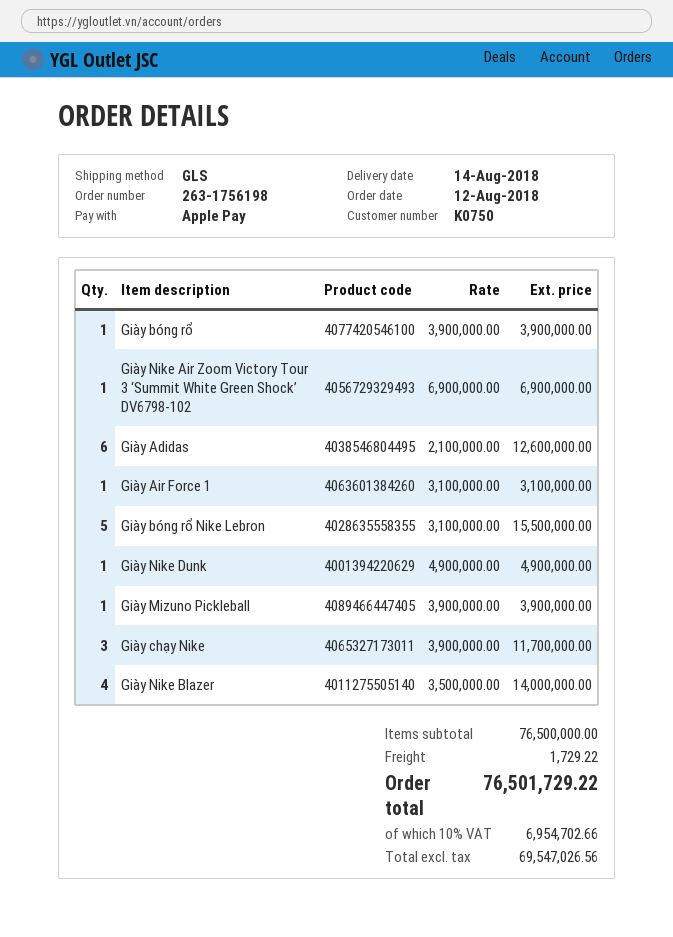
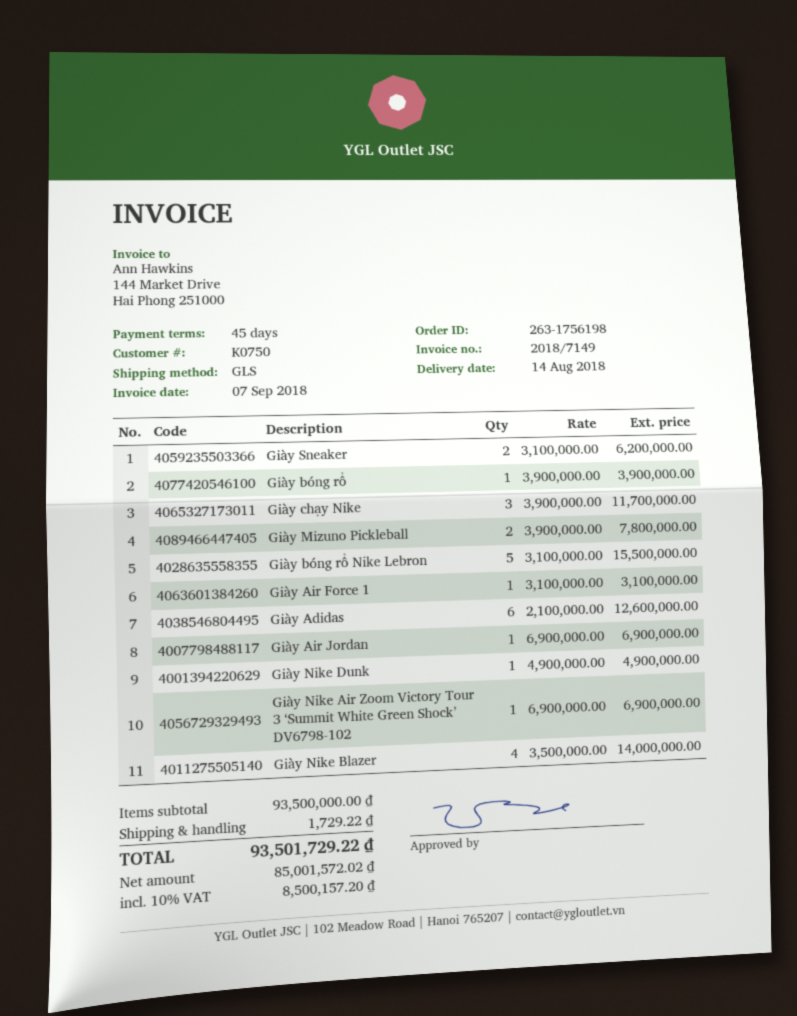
Giày Mizuno Pickleball: 1 x 3900000.00 = 3900000.00 -> 2 x 3900000.00 = 7800000.00
Giày Sneaker: none -> 2 x 3100000.00 = 6200000.00
Giày Air Jordan: none -> 1 x 6900000.00 = 6900000.00
subtotal: 76500000.00 -> 93500000.00
net: 69547026.56 -> 85001572.02
tax: 10% = 6954702.66 -> 10% = 8500157.20
total: 76501729.22 -> 93501729.22

